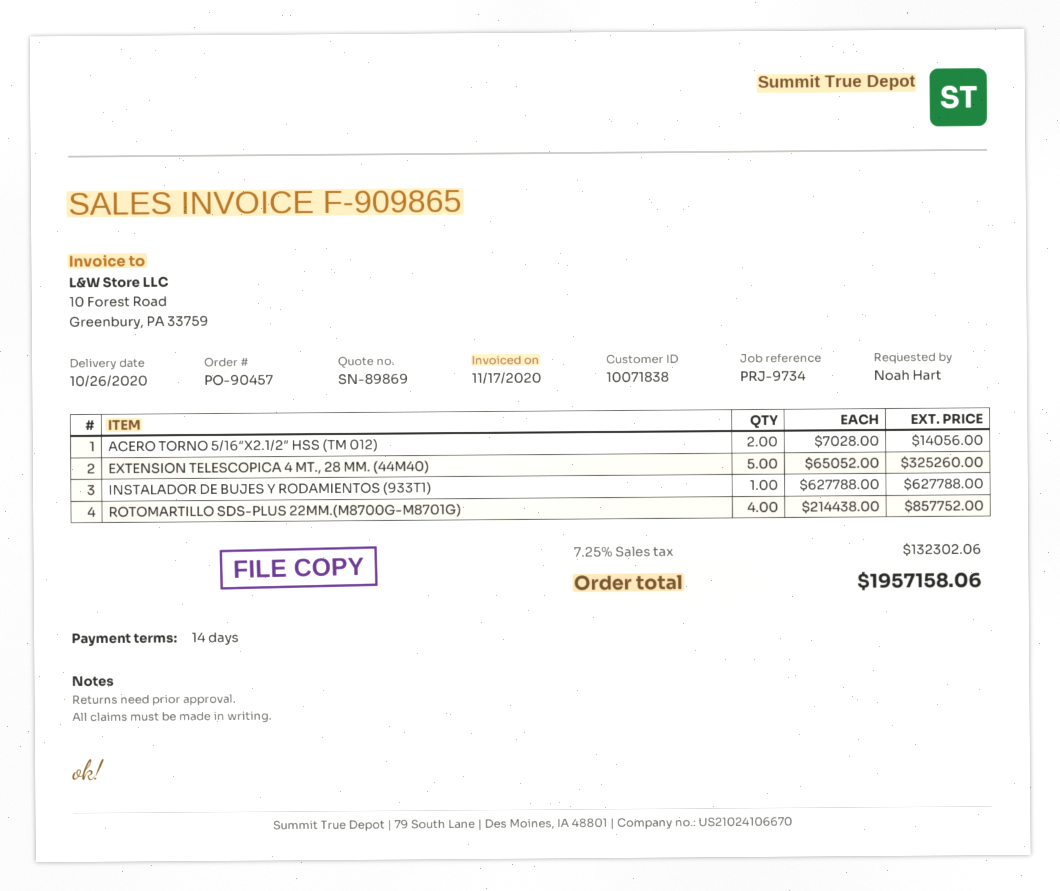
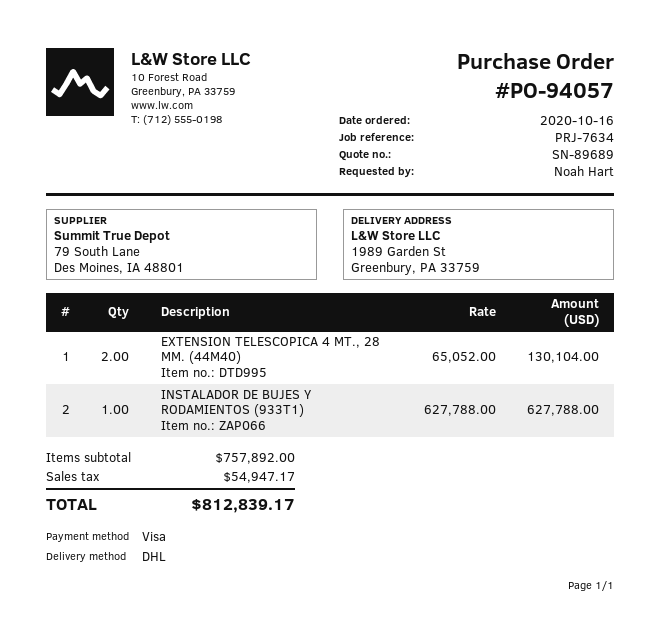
quote number: SN-89869 -> SN-89689
order number: PO-90457 -> PO-94057
reference: PRJ-9734 -> PRJ-7634
ACERO TORNO 5/16″X2.1/2″ HSS (TM 012): 2 x 7028.00 = 14056.00 -> none
EXTENSION TELESCOPICA 4 MT., 28 MM. (44M40): 5 x 65052.00 = 325260.00 -> 2 x 65052.00 = 130104.00
ROTOMARTILLO SDS-PLUS 22MM.(M8700G-M8701G): 4 x 214438.00 = 857752.00 -> none
tax: 132302.06 -> 54947.17
total: 1957158.06 -> 812839.17

